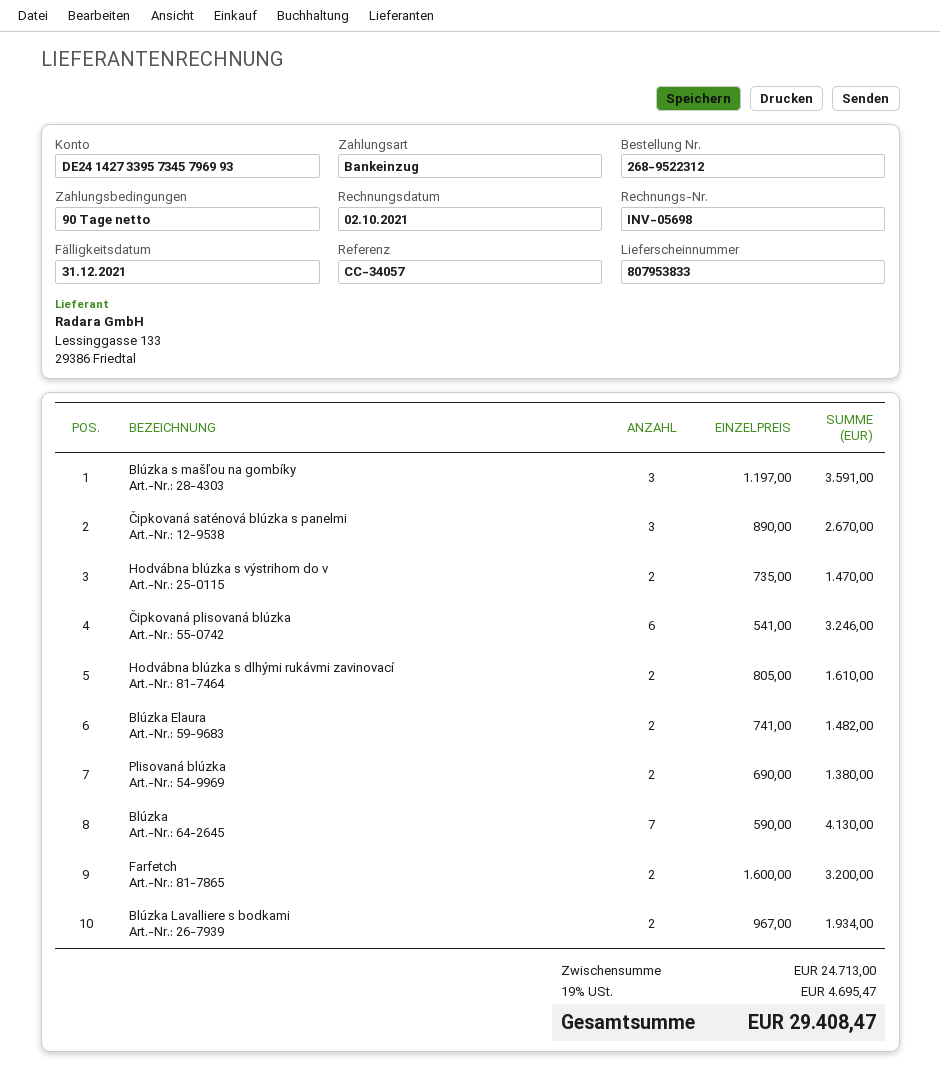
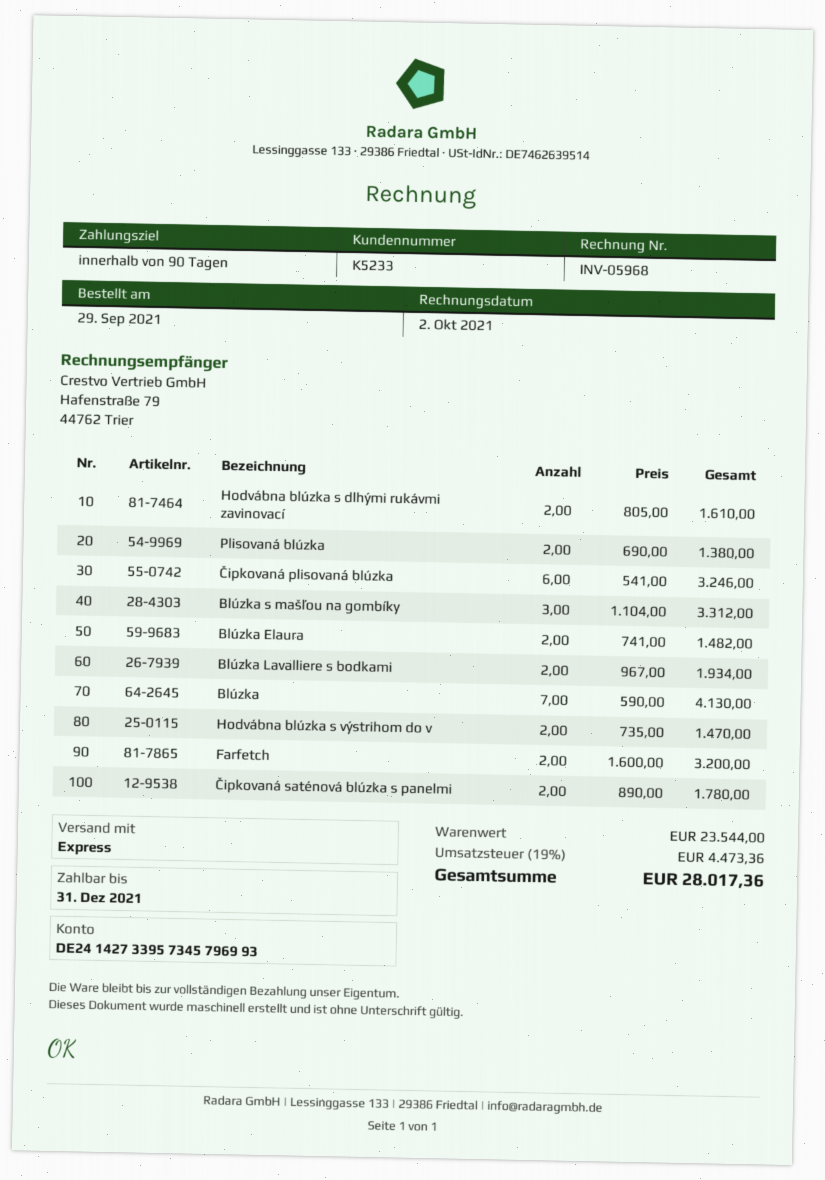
invoice number: INV-05698 -> INV-05968
Blúzka s mašľou na gombíky: 3 x 1197.00 = 3591.00 -> 3 x 1104.00 = 3312.00
Čipkovaná saténová blúzka s panelmi: 3 x 890.00 = 2670.00 -> 2 x 890.00 = 1780.00
subtotal: 24713.00 -> 23544.00
tax: 19% = 4695.47 -> 19% = 4473.36
total: 29408.47 -> 28017.36

